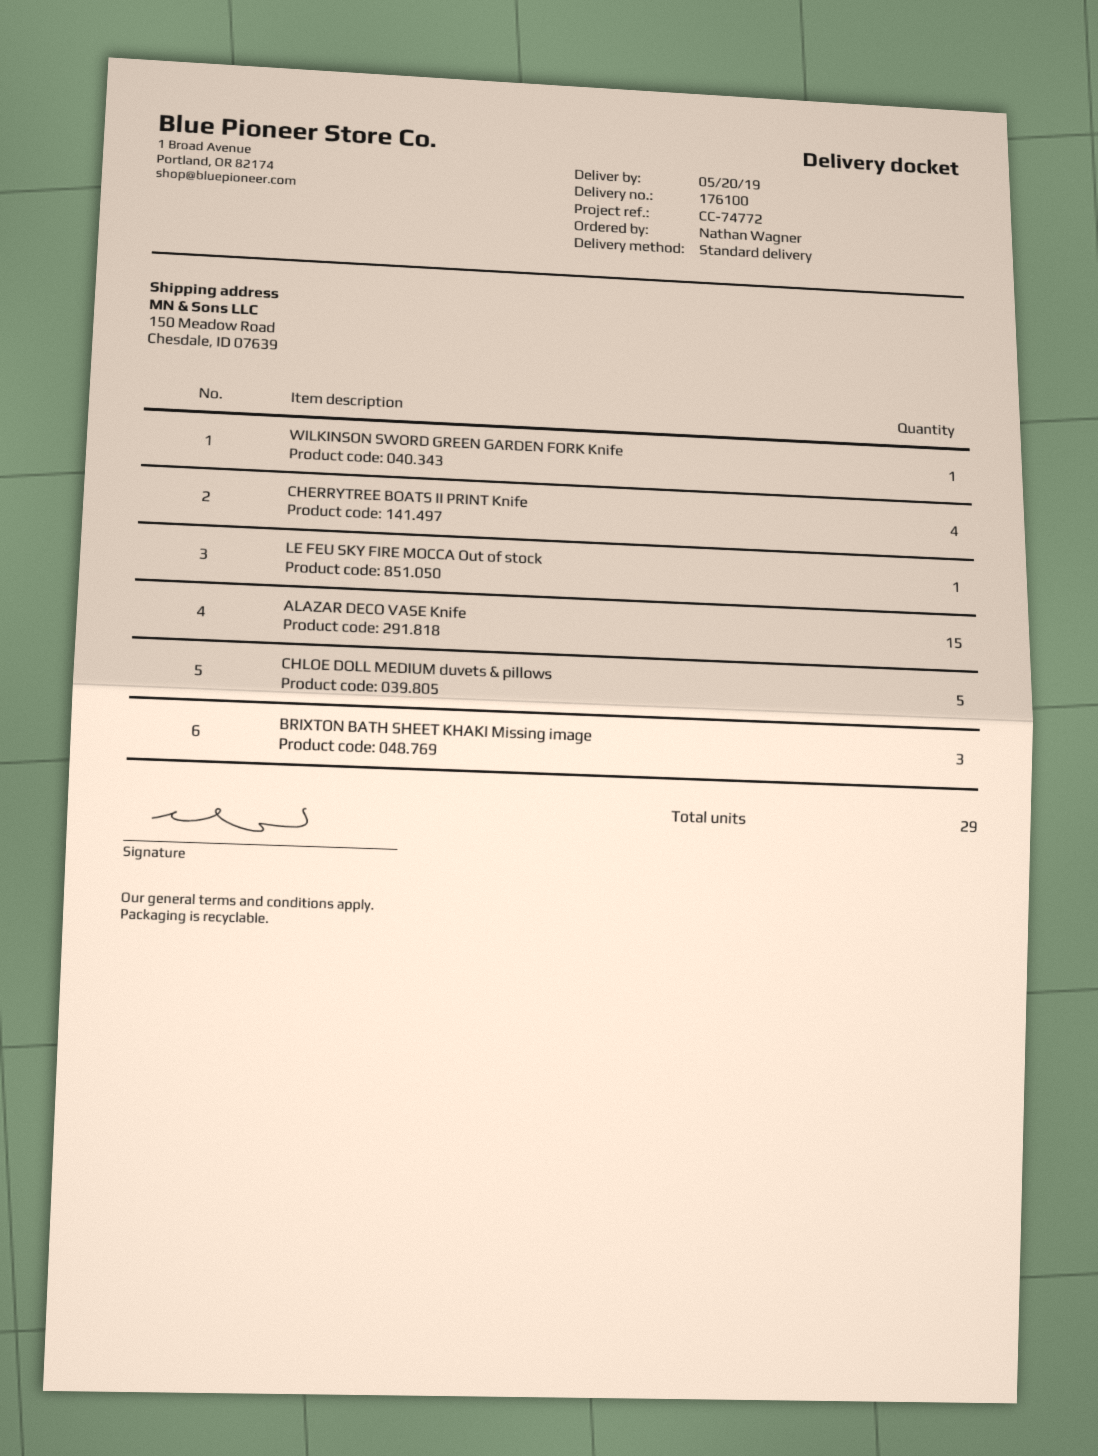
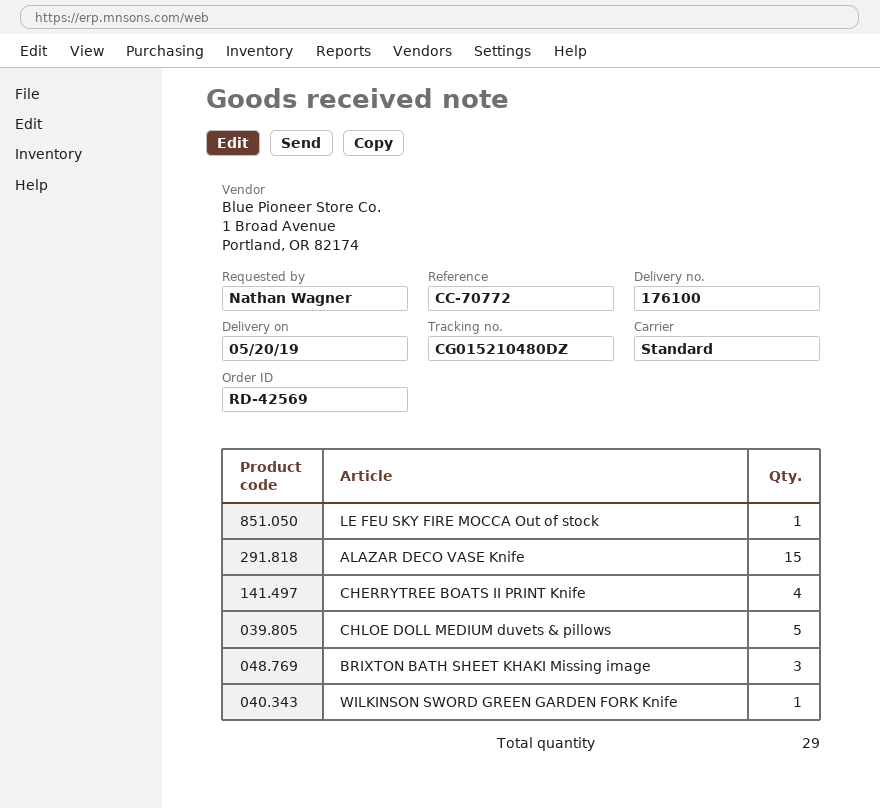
reference: CC-74772 -> CC-70772

